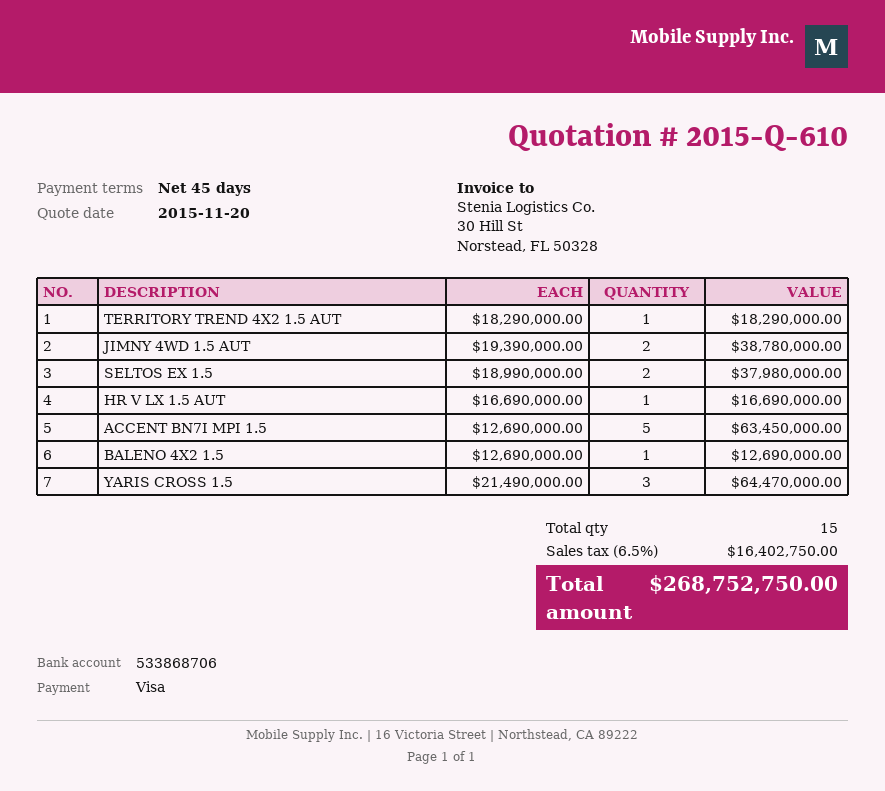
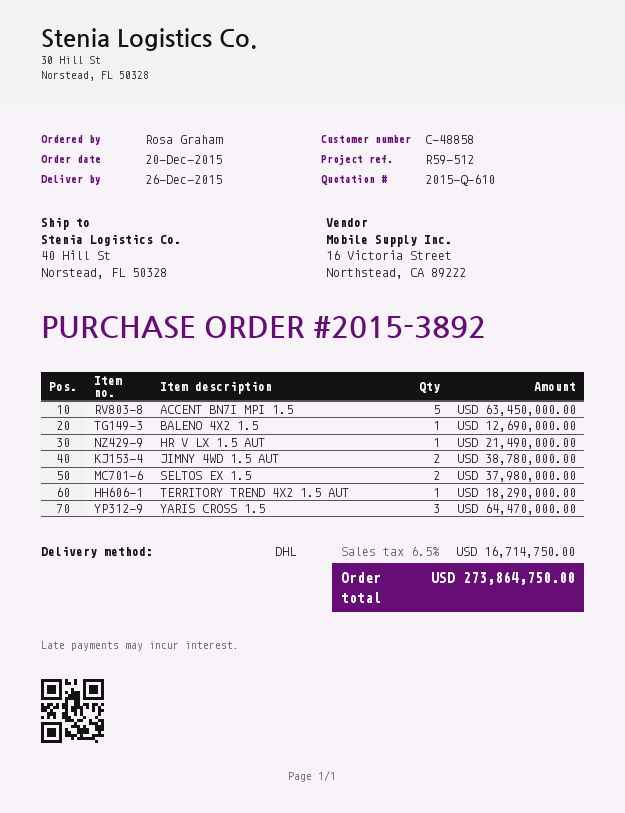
HR V LX 1.5 AUT: 1 for 16690000.00 -> 1 for 21490000.00
tax: 6.5% = 16402750.00 -> 6.5% = 16714750.00
total: 268752750.00 -> 273864750.00

